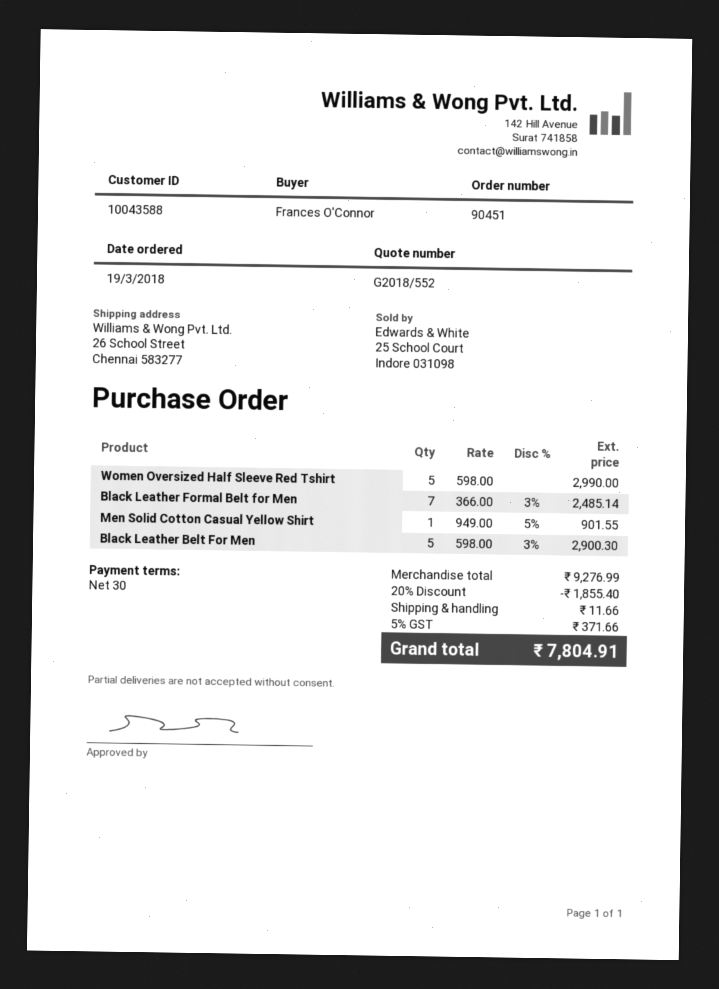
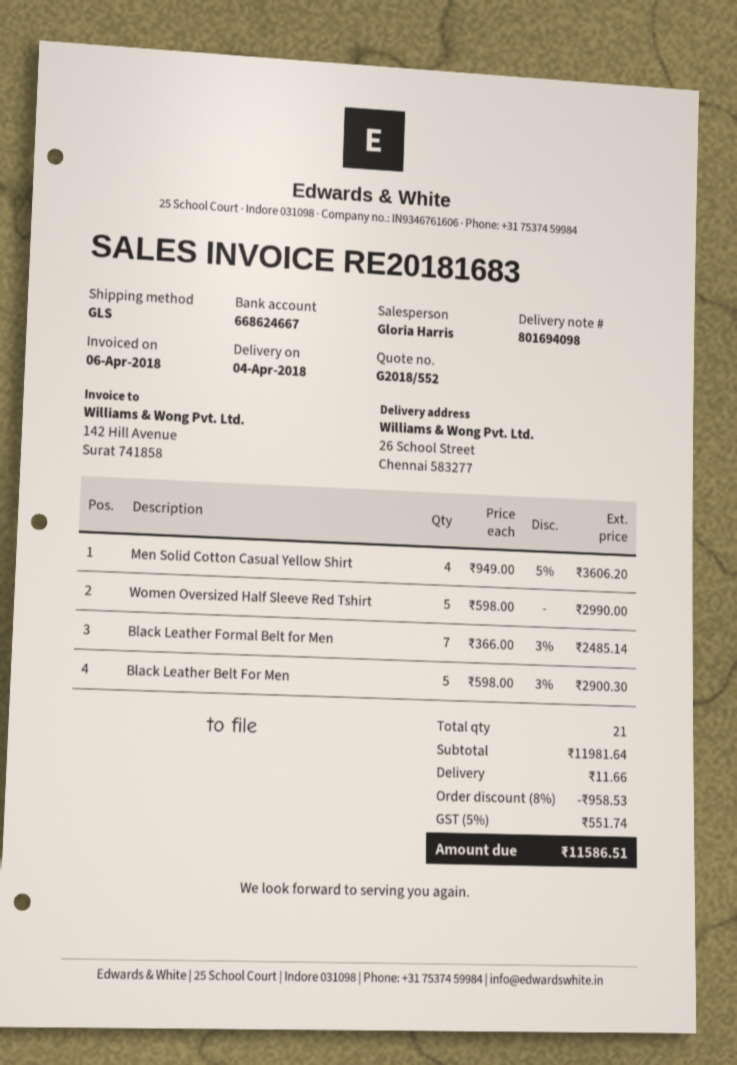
Men Solid Cotton Casual Yellow Shirt: 1 x 949.00 - 5% = 901.55 -> 4 x 949.00 - 5% = 3606.20
subtotal: 9276.99 -> 11981.64
discount: 20% = 1855.40 -> 8% = 958.53
tax: 5% = 371.66 -> 5% = 551.74
total: 7804.91 -> 11586.51

